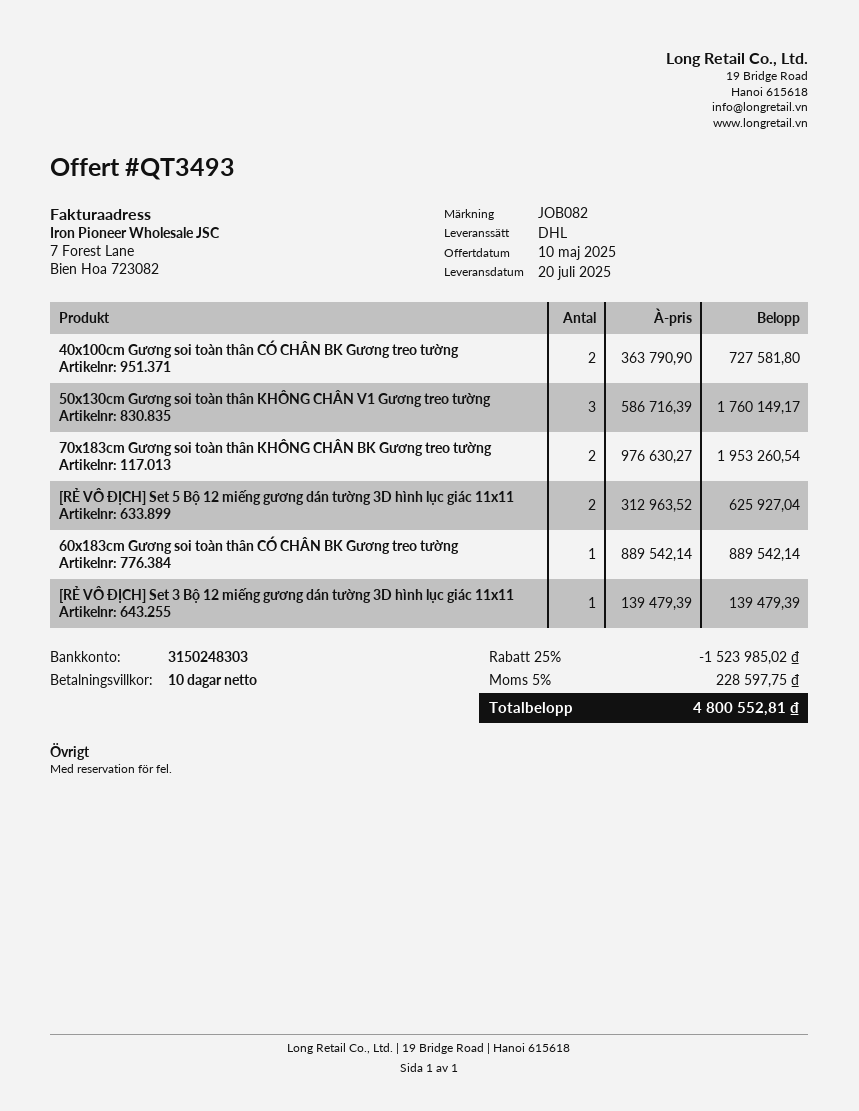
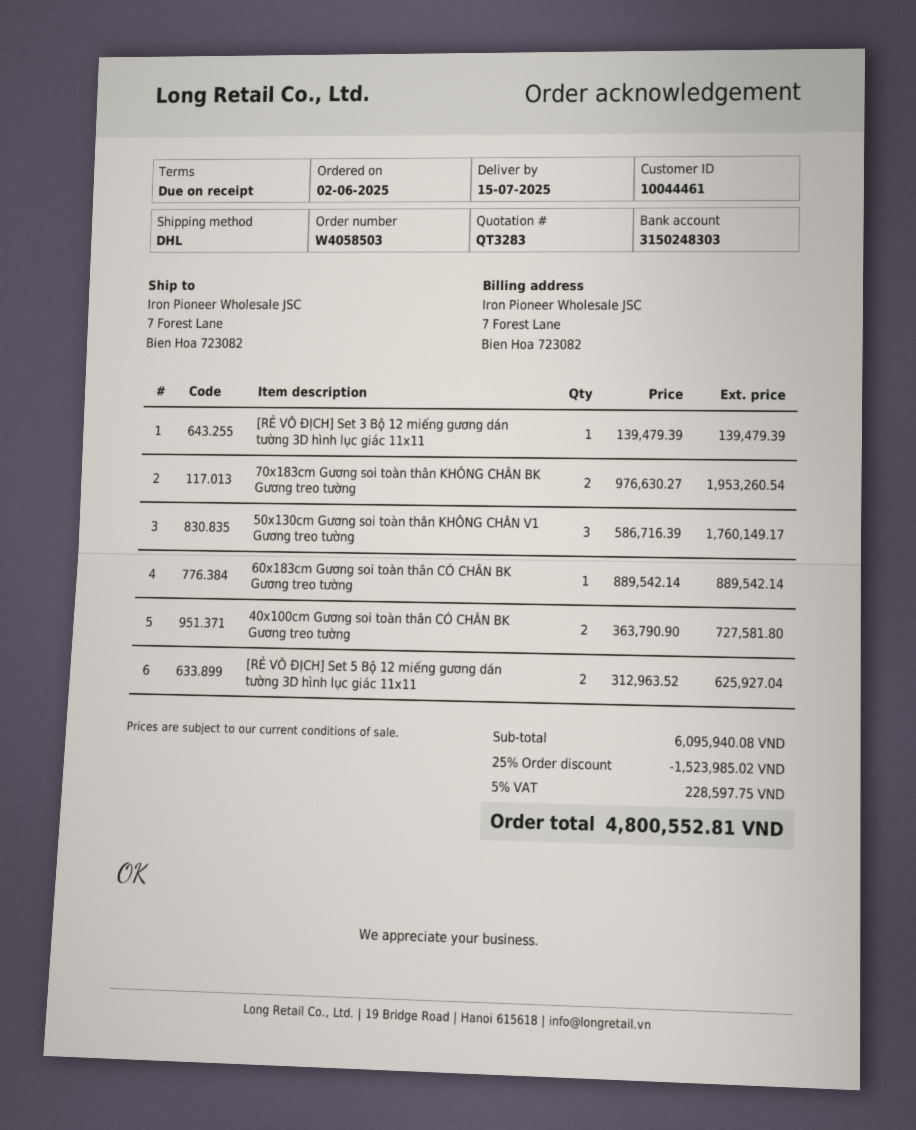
quote number: QT3493 -> QT3283
delivery date: 2025-07-20 -> 2025-07-15
payment terms: 10 days -> on receipt

